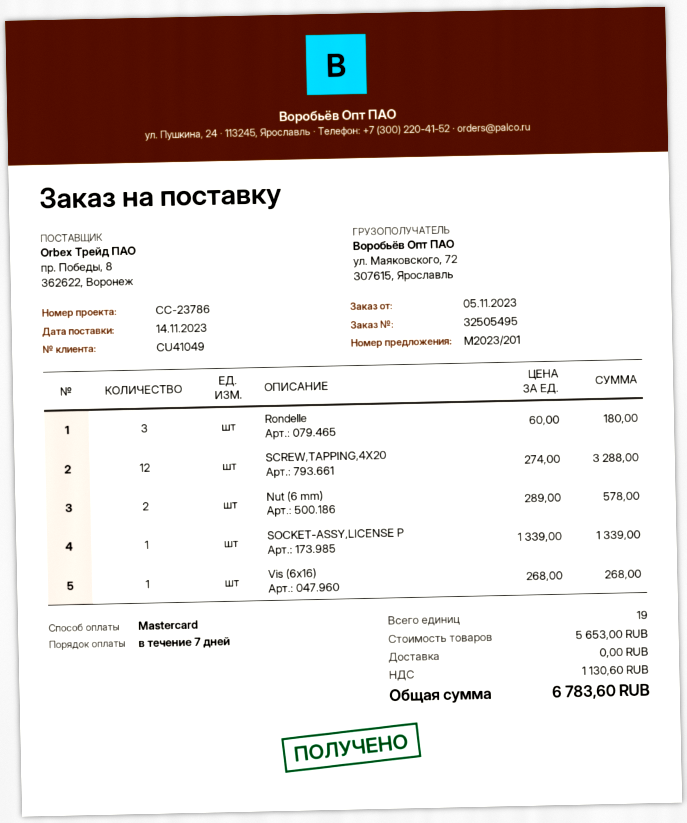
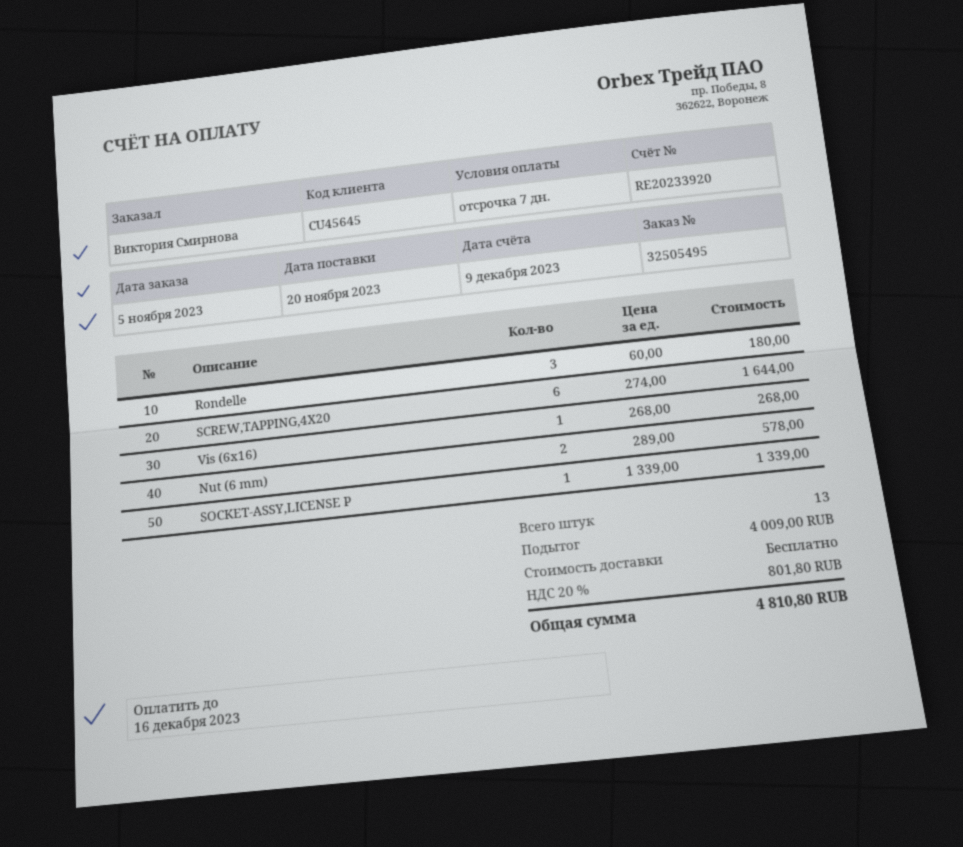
delivery date: 2023-11-14 -> 2023-11-20
customer number: CU41049 -> CU45645
SCREW,TAPPING,4X20: 12 x 274.00 = 3288.00 -> 6 x 274.00 = 1644.00
total quantity: 19 -> 13
subtotal: 5653.00 -> 4009.00
tax: 1130.60 -> 801.80
total: 6783.60 -> 4810.80

